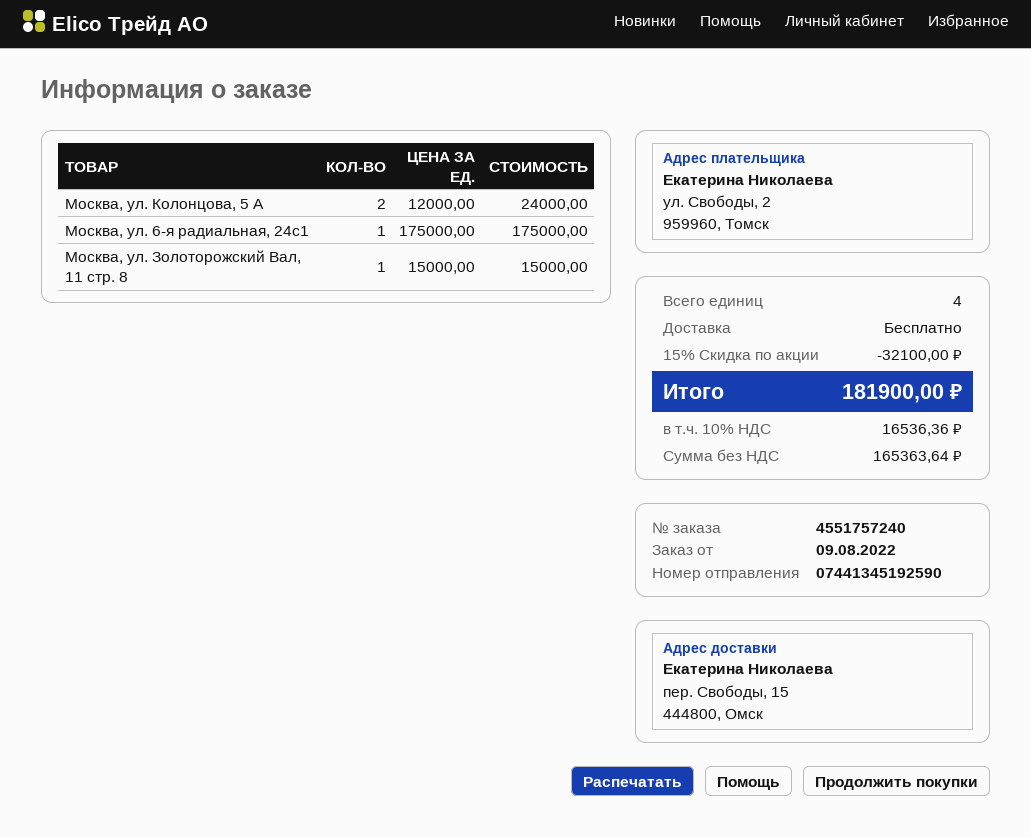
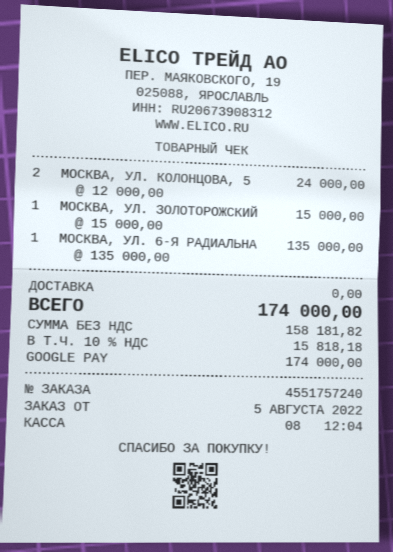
order date: 2022-08-09 -> 2022-08-05
Москва, ул. 6-я радиальная, 24с1: 1 x 175000.00 = 175000.00 -> 1 x 135000.00 = 135000.00
discount: 15% = 32100.00 -> none
net: 165363.64 -> 158181.82
tax: 10% = 16536.36 -> 10% = 15818.18
total: 181900.00 -> 174000.00

